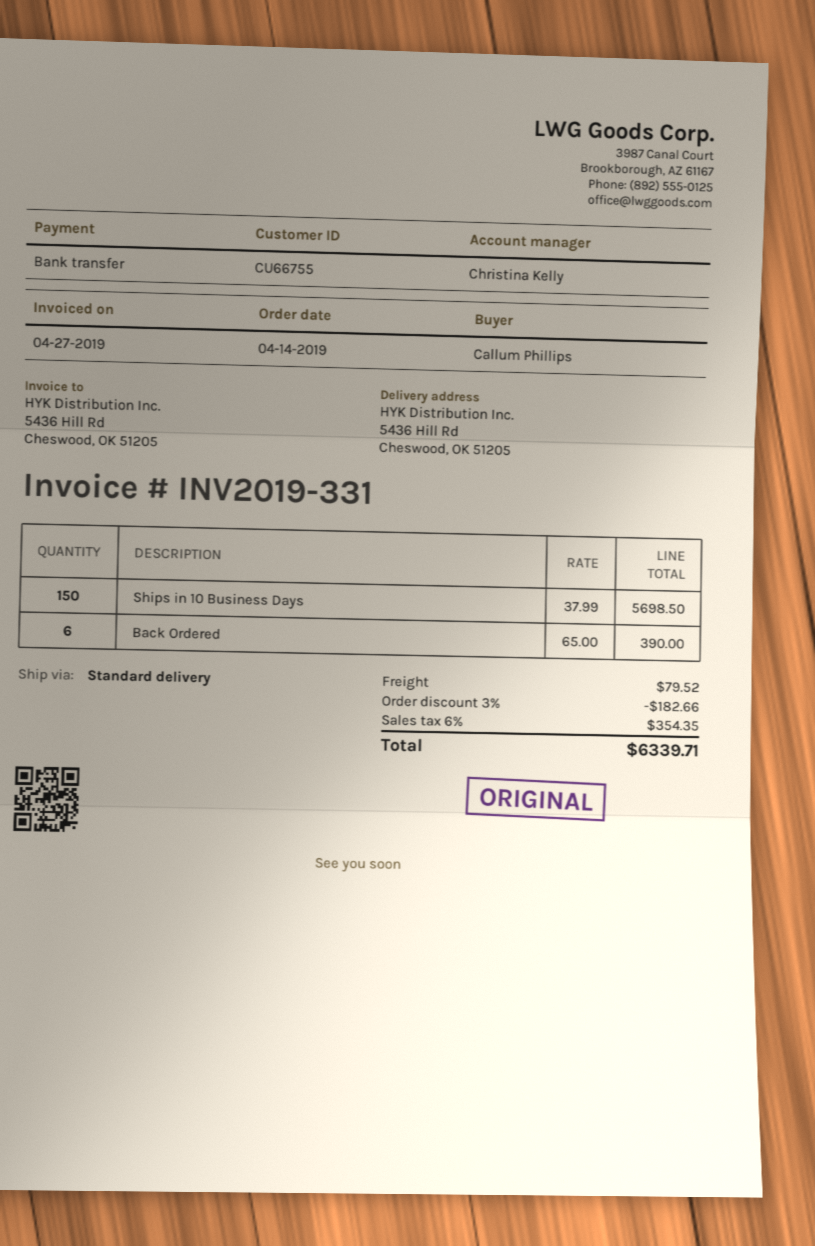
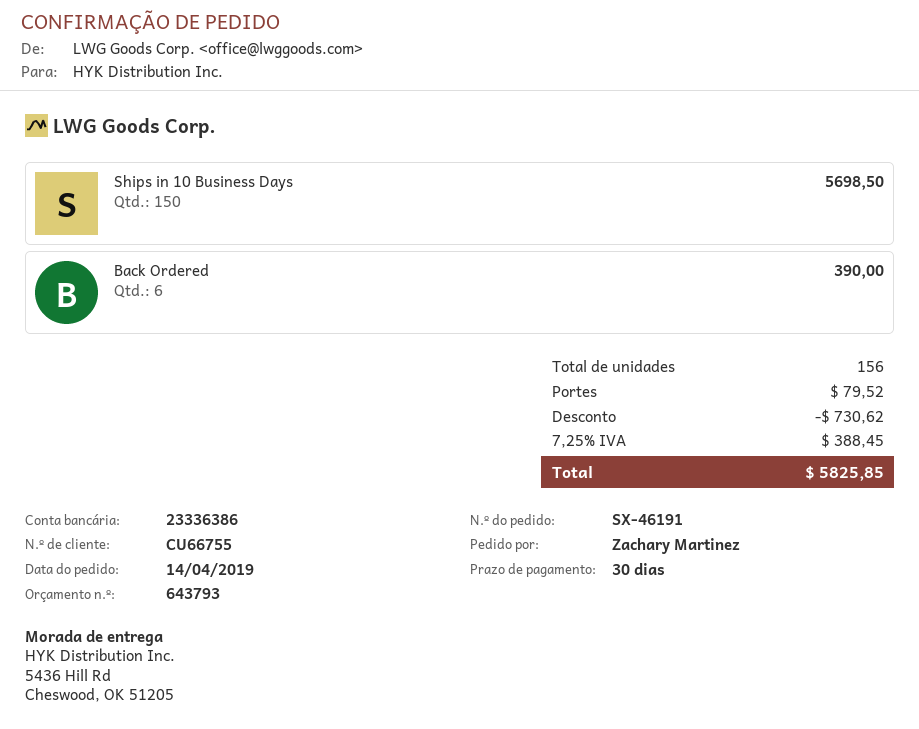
ordered by: Callum Phillips -> Zachary Martinez
discount: 182.66 -> 730.62
tax: 6% = 354.35 -> 7.25% = 388.45
total: 6339.71 -> 5825.85

